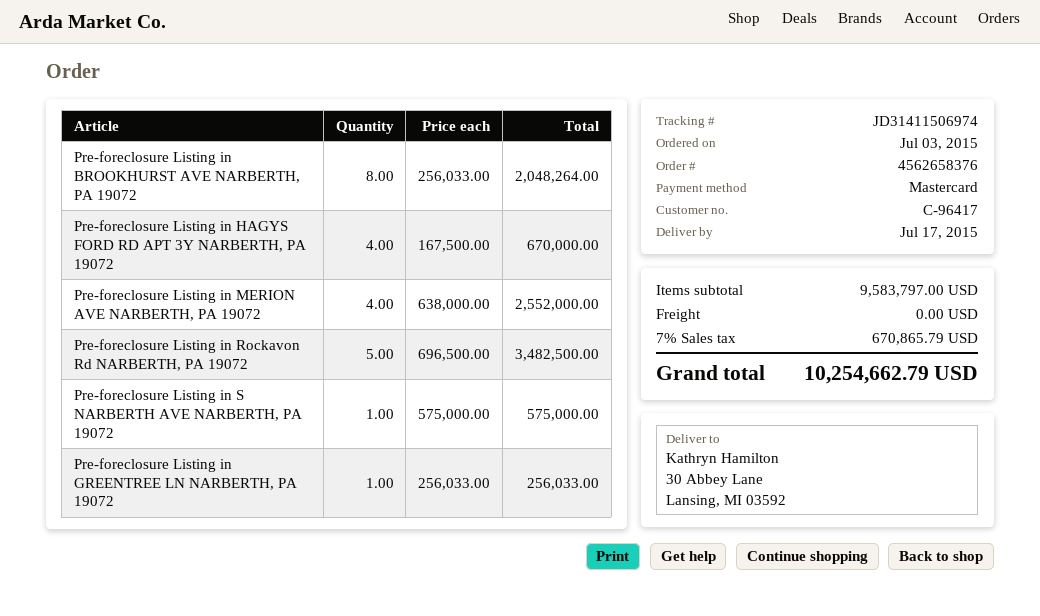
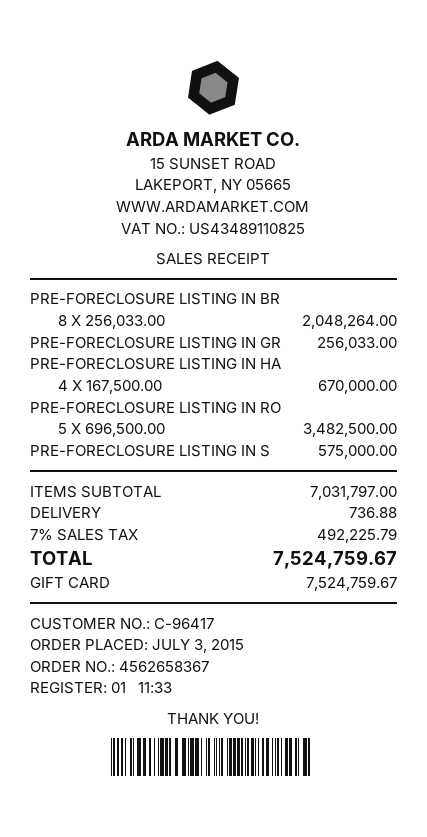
order number: 4562658376 -> 4562658367
payment method: Mastercard -> gift card
Pre-foreclosure Listing in MERION AVE NARBERTH, PA 19072: 4 x 638000.00 = 2552000.00 -> none
subtotal: 9583797.00 -> 7031797.00
shipping: 0.00 -> 736.88
tax: 7% = 670865.79 -> 7% = 492225.79
total: 10254662.79 -> 7524759.67

